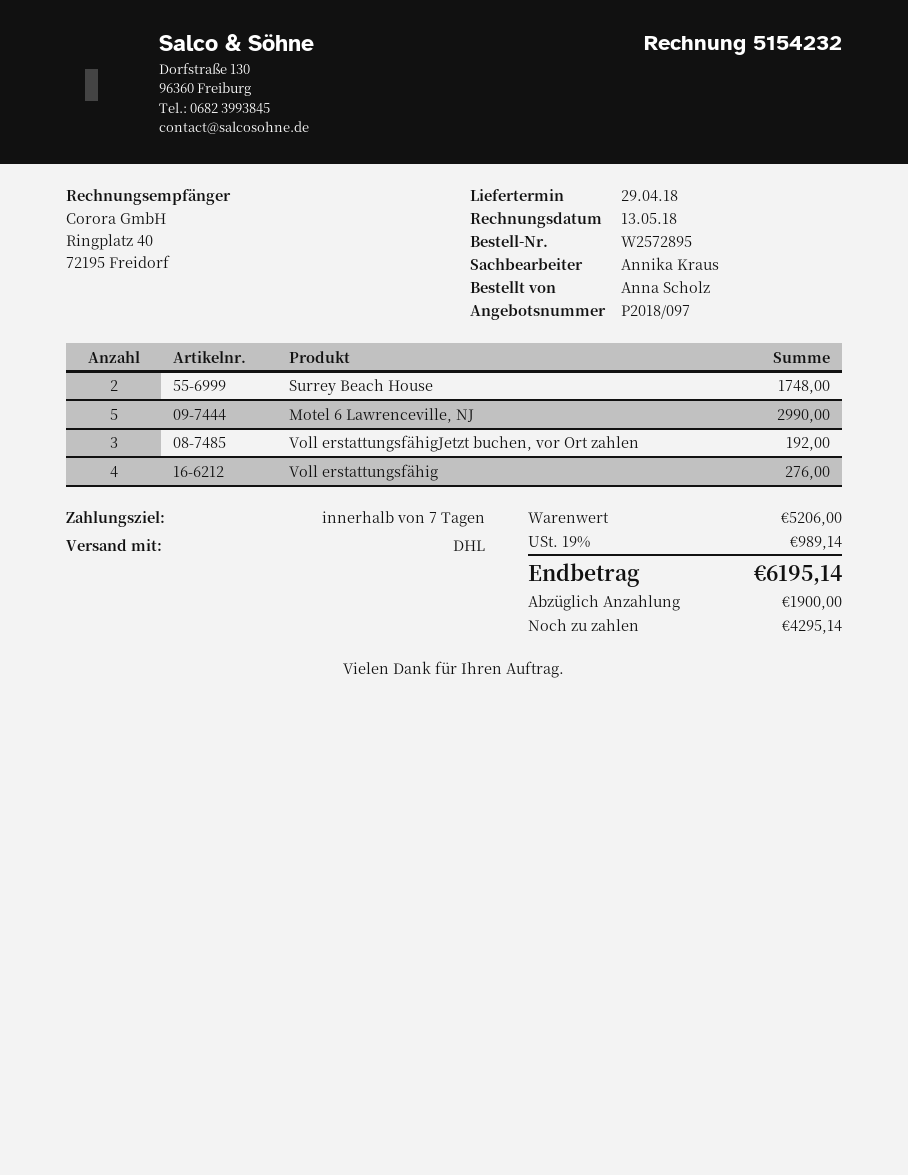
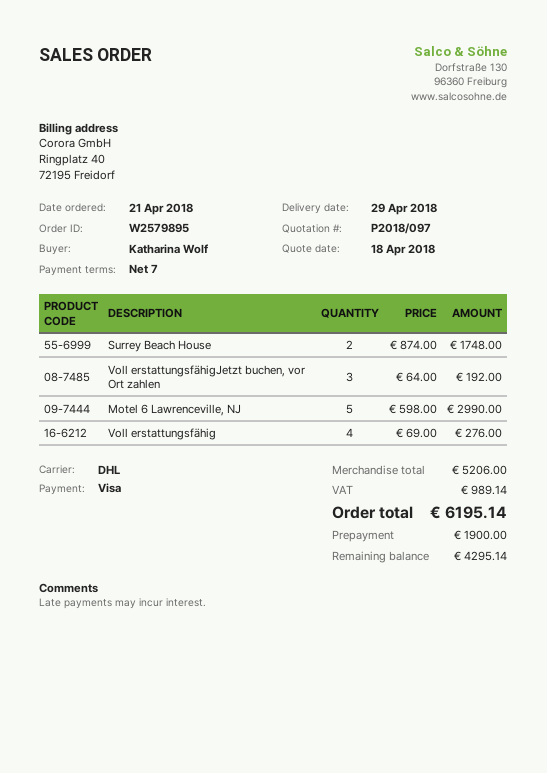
order number: W2572895 -> W2579895
ordered by: Anna Scholz -> Katharina Wolf

